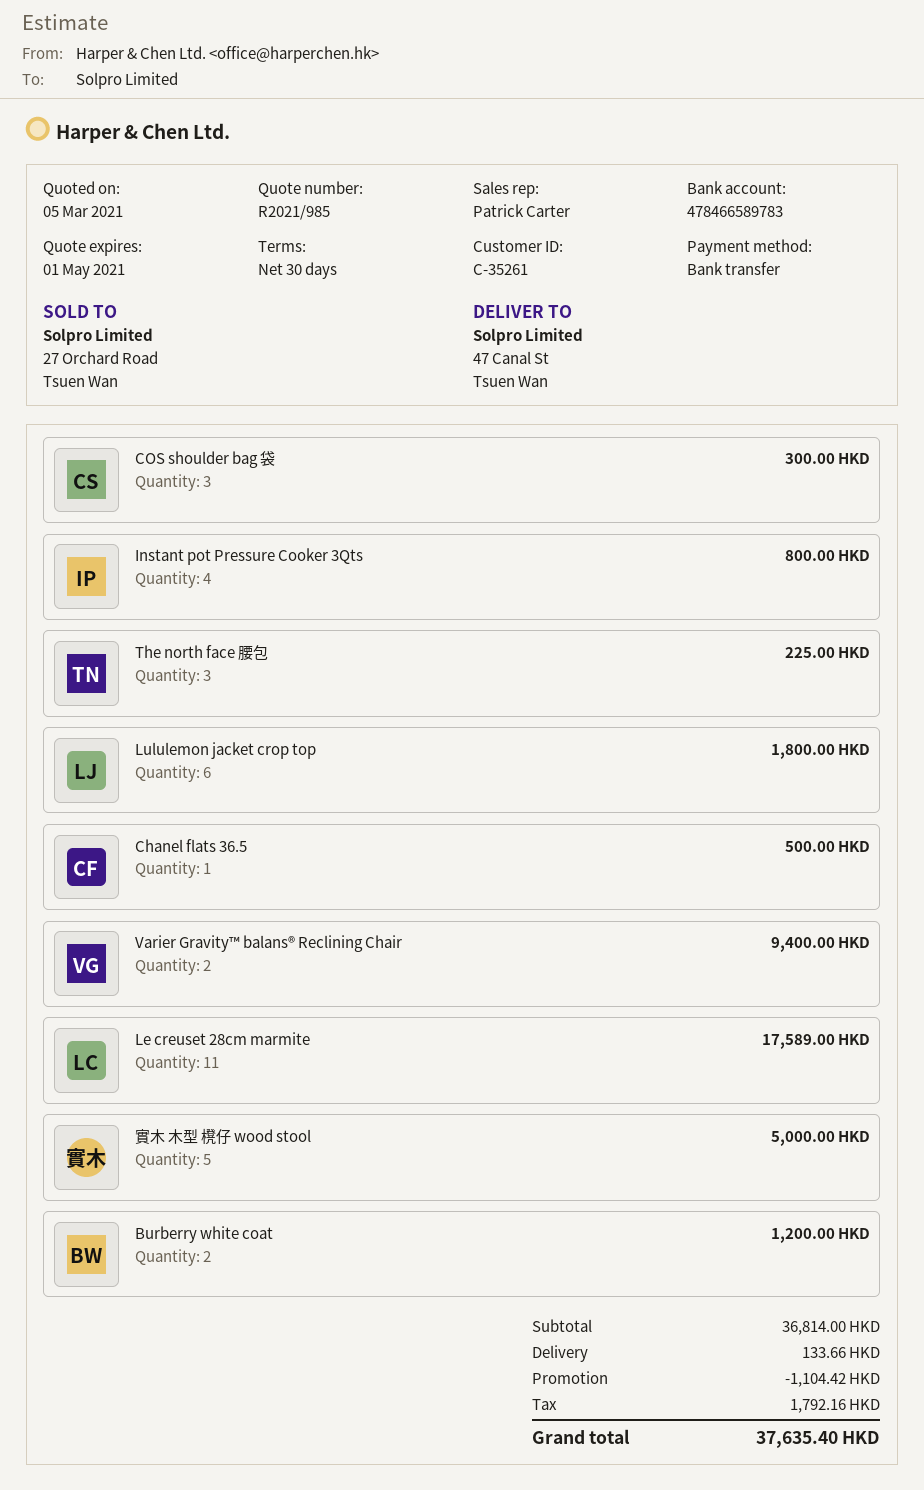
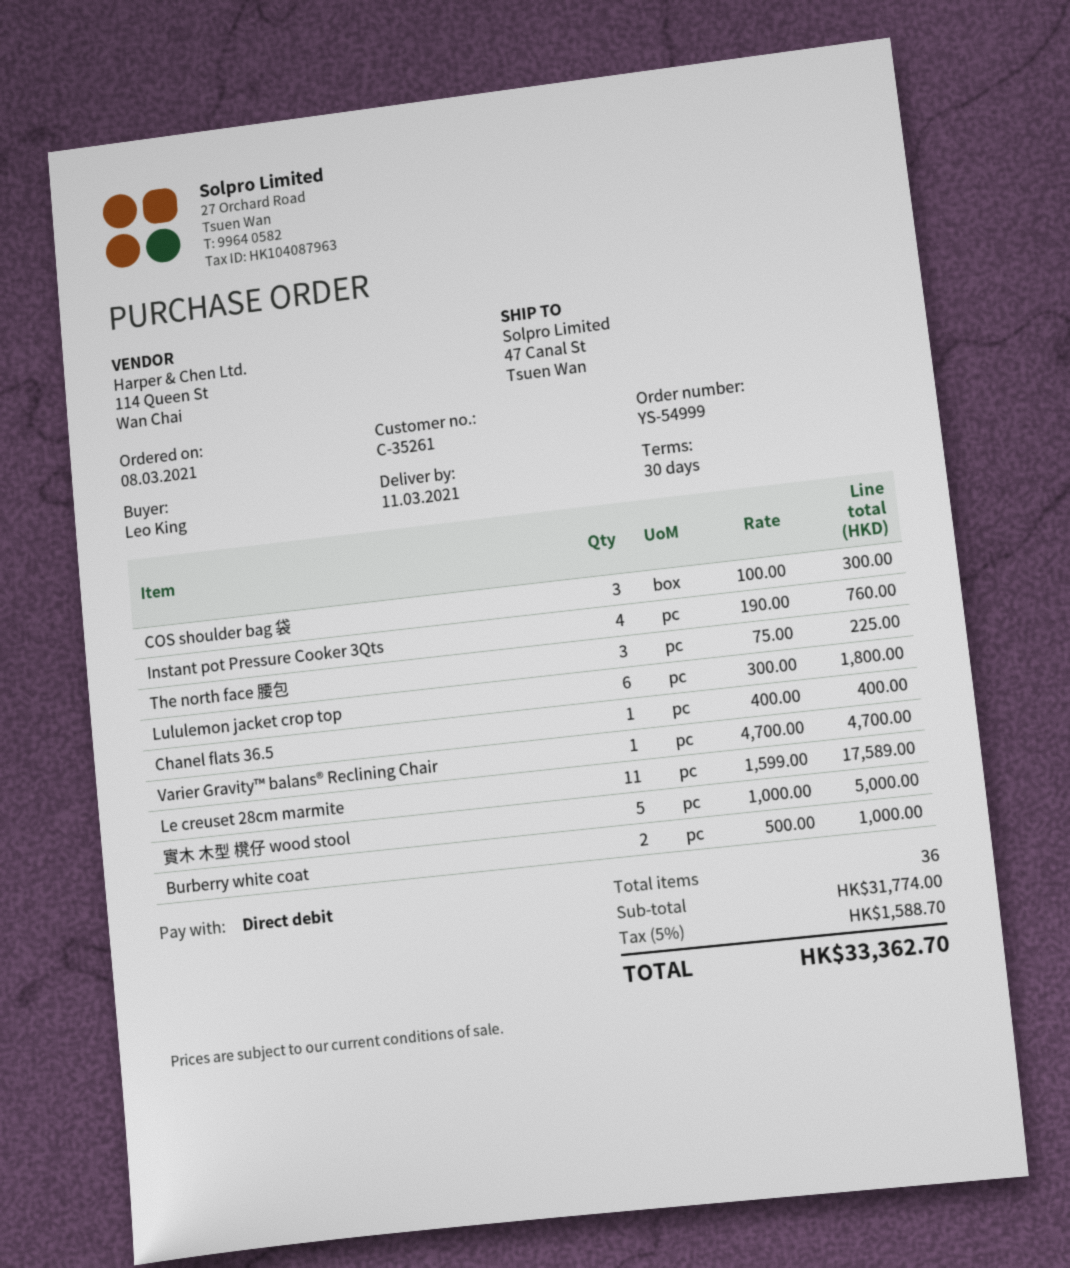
payment method: bank transfer -> direct debit
Instant pot Pressure Cooker 3Qts: 4 for 800.00 -> 4 for 760.00
Chanel flats 36.5: 1 for 500.00 -> 1 for 400.00
Varier Gravity™ balans® Reclining Chair: 2 for 9400.00 -> 1 for 4700.00
Burberry white coat: 2 for 1200.00 -> 2 for 1000.00
subtotal: 36814.00 -> 31774.00
discount: 1104.42 -> none
shipping: 133.66 -> none
tax: 1792.16 -> 1588.70
total: 37635.40 -> 33362.70

